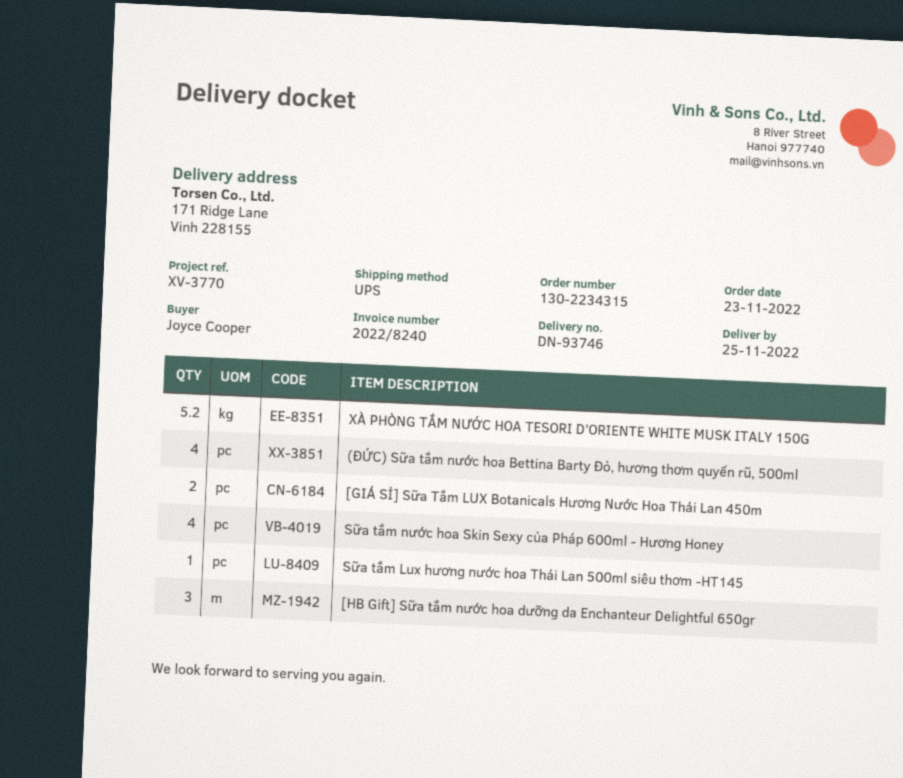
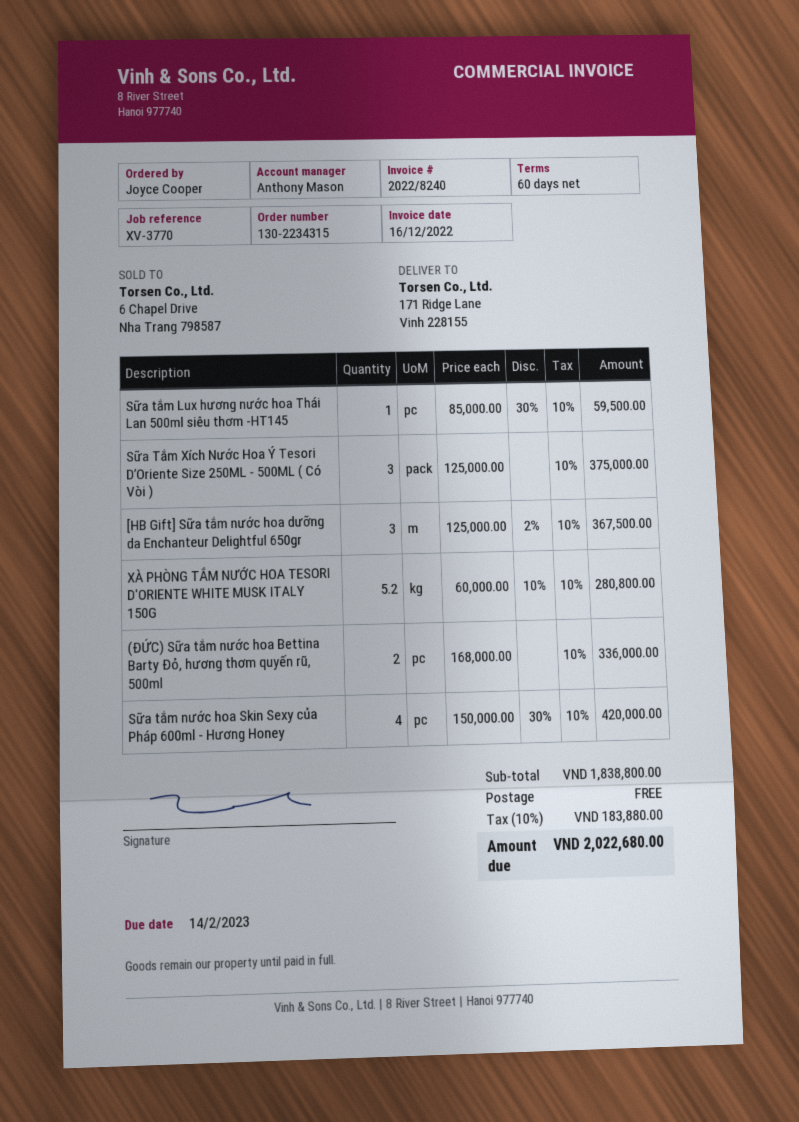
(ĐỨC) Sữa tắm nước hoa Bettina Barty Đỏ, hương thơm quyến rũ, 500ml: 4 -> 2
[GIÁ SỈ] Sữa Tắm LUX Botanicals Hương Nước Hoa Thái Lan 450m: 2 -> none
Sữa Tắm Xích Nước Hoa Ý Tesori D’Oriente Size 250ML - 500ML ( Có Vòi ): none -> 3

